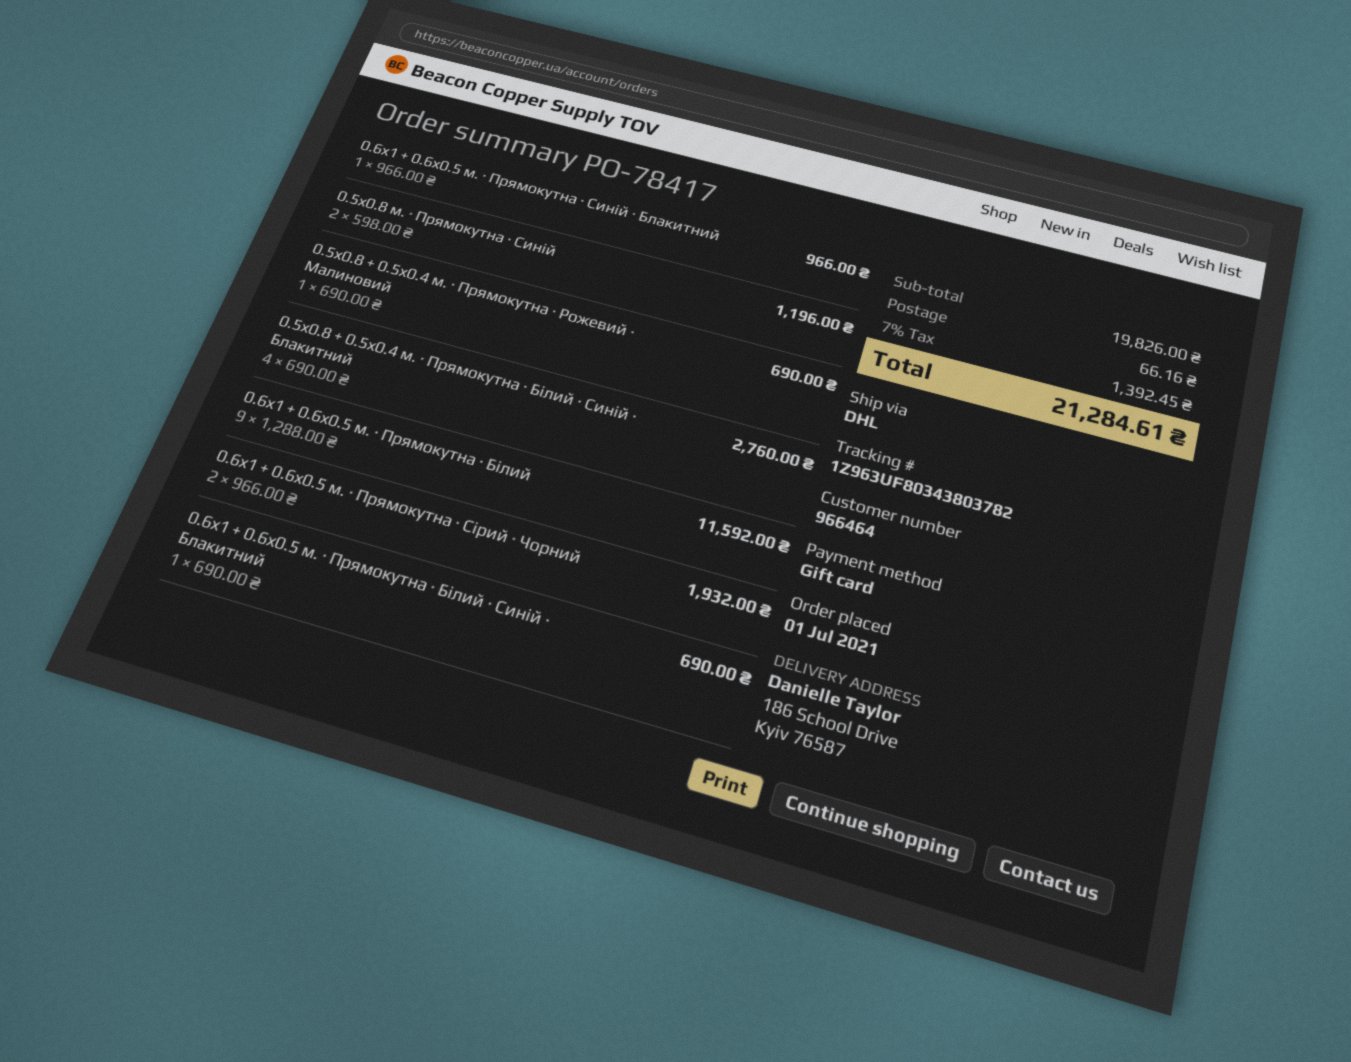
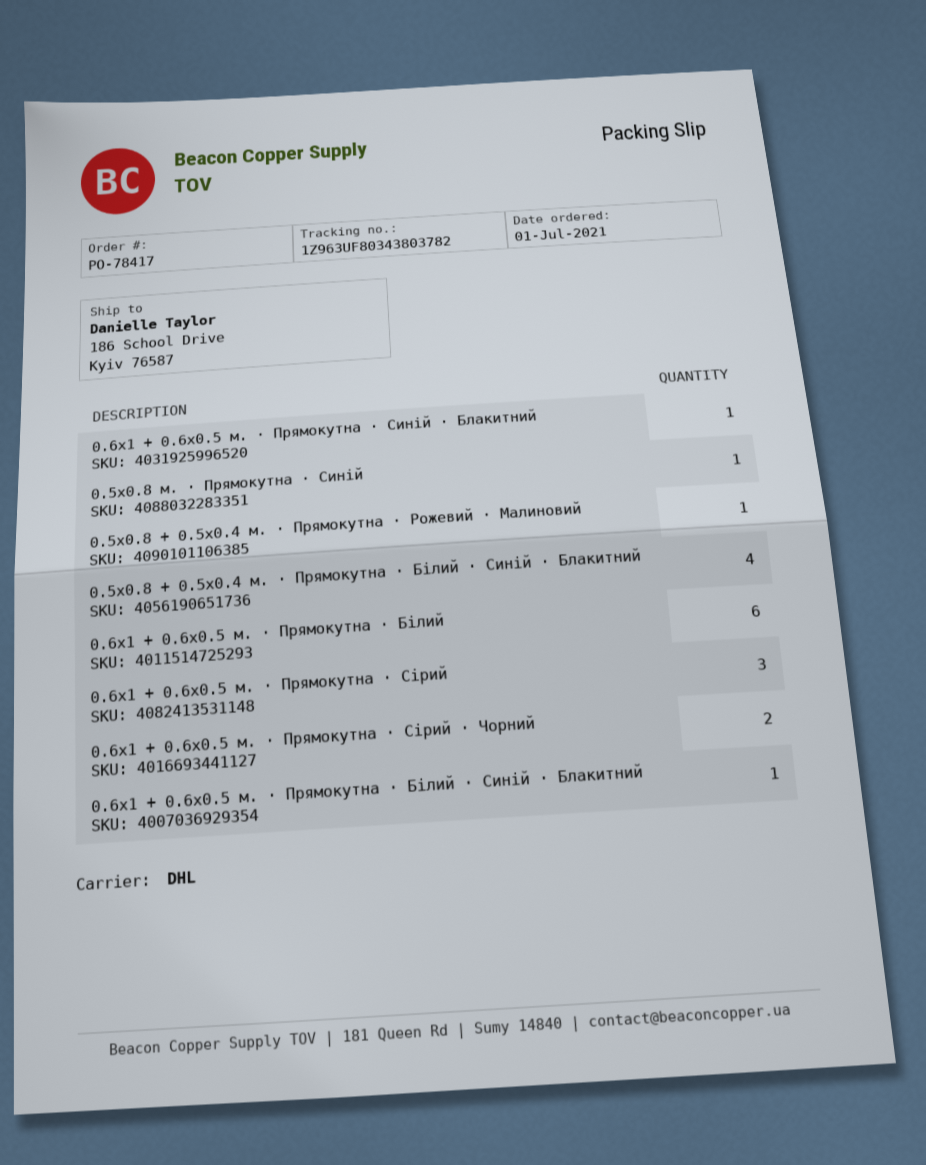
0.5x0.8 м. · Прямокутна · Синій: 2 -> 1
0.6x1 + 0.6x0.5 м. · Прямокутна · Білий: 9 -> 6
0.6x1 + 0.6x0.5 м. · Прямокутна · Сірий: none -> 3

